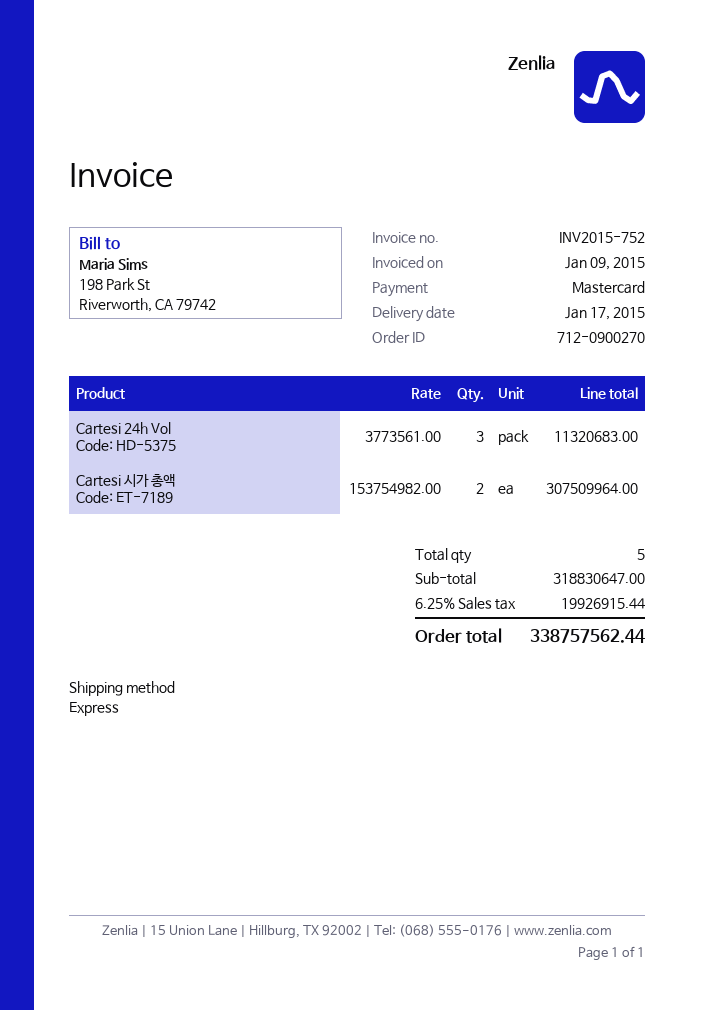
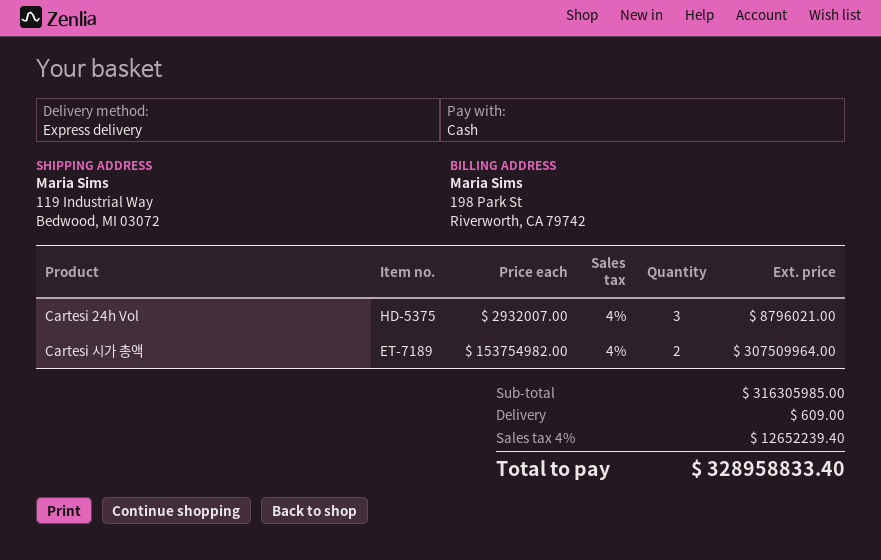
payment method: Mastercard -> cash
Cartesi 24h Vol: 3 x 3773561.00 = 11320683.00 -> 3 x 2932007.00 = 8796021.00
subtotal: 318830647.00 -> 316305985.00
shipping: none -> 609.00
tax: 6.25% = 19926915.44 -> 4% = 12652239.40
total: 338757562.44 -> 328958833.40

